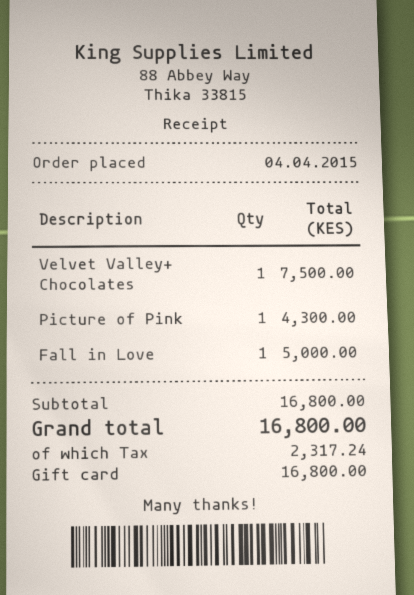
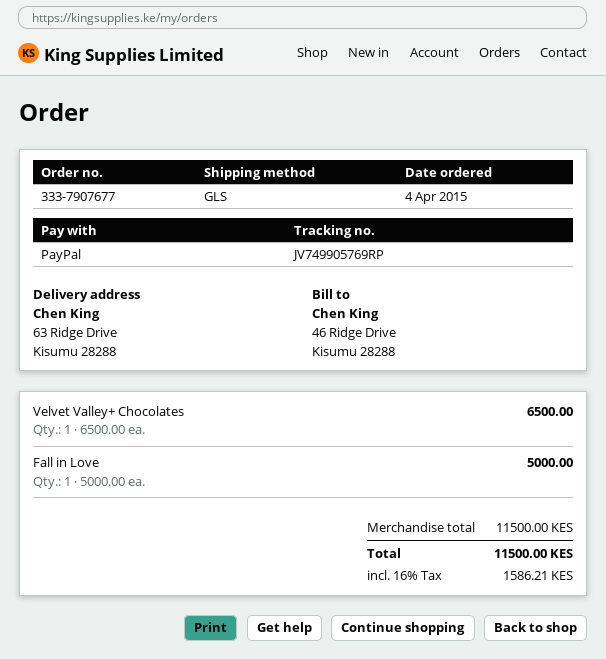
payment method: gift card -> PayPal
Velvet Valley+ Chocolates: 1 for 7500.00 -> 1 for 6500.00
Picture of Pink: 1 for 4300.00 -> none
subtotal: 16800.00 -> 11500.00
tax: 2317.24 -> 1586.21
total: 16800.00 -> 11500.00

